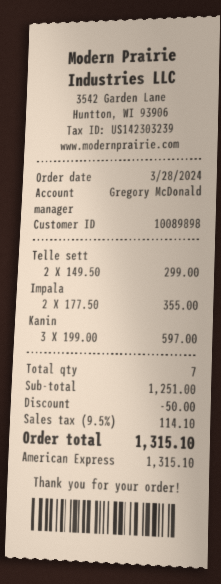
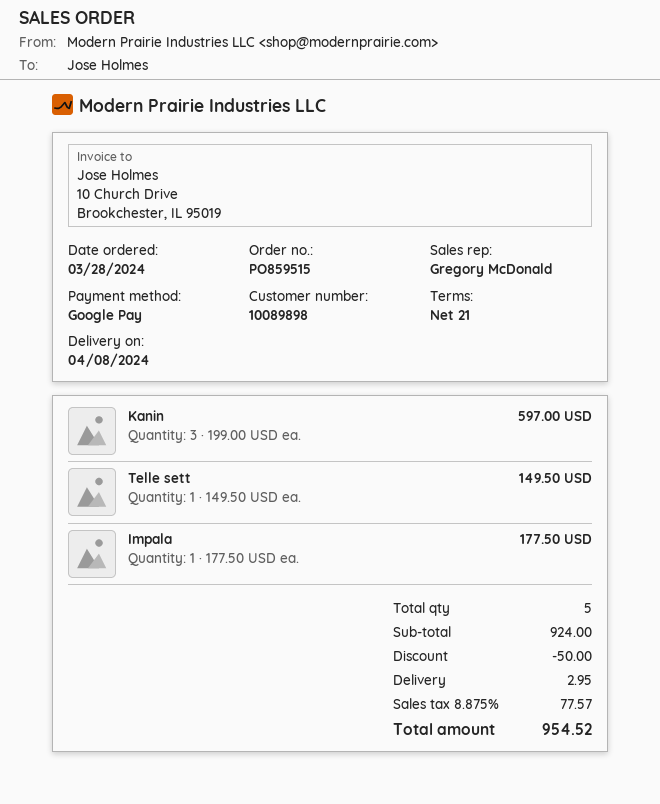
payment method: American Express -> Google Pay
Telle sett: 2 x 149.50 = 299.00 -> 1 x 149.50 = 149.50
Impala: 2 x 177.50 = 355.00 -> 1 x 177.50 = 177.50
total quantity: 7 -> 5
subtotal: 1251.00 -> 924.00
shipping: none -> 2.95
tax: 9.5% = 114.10 -> 8.875% = 77.57
total: 1315.10 -> 954.52

